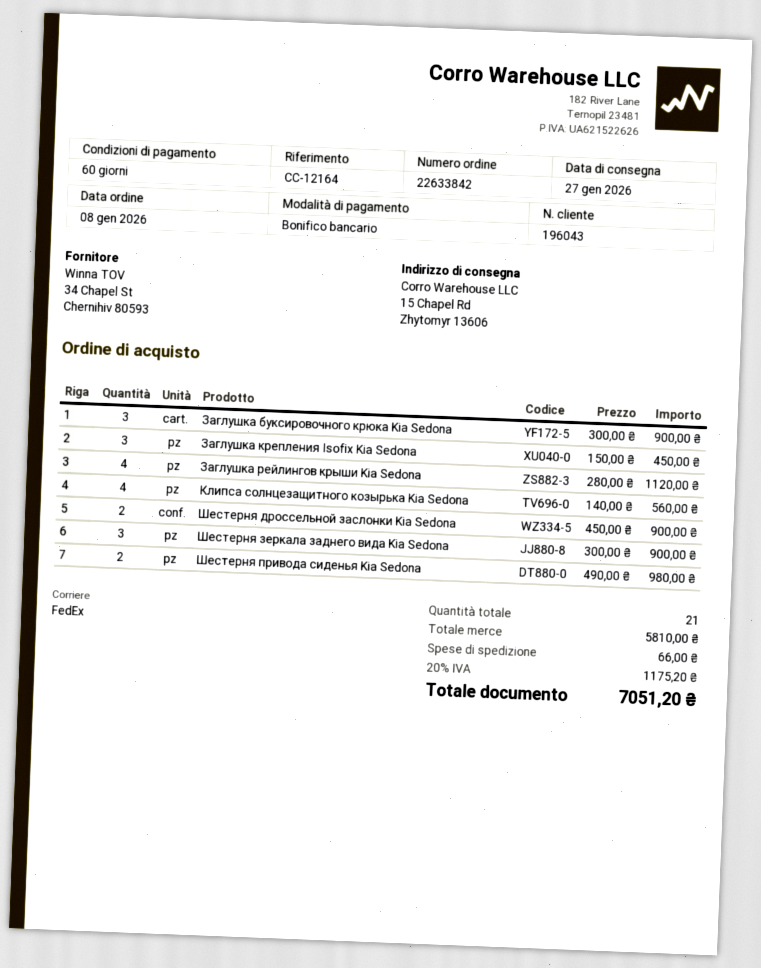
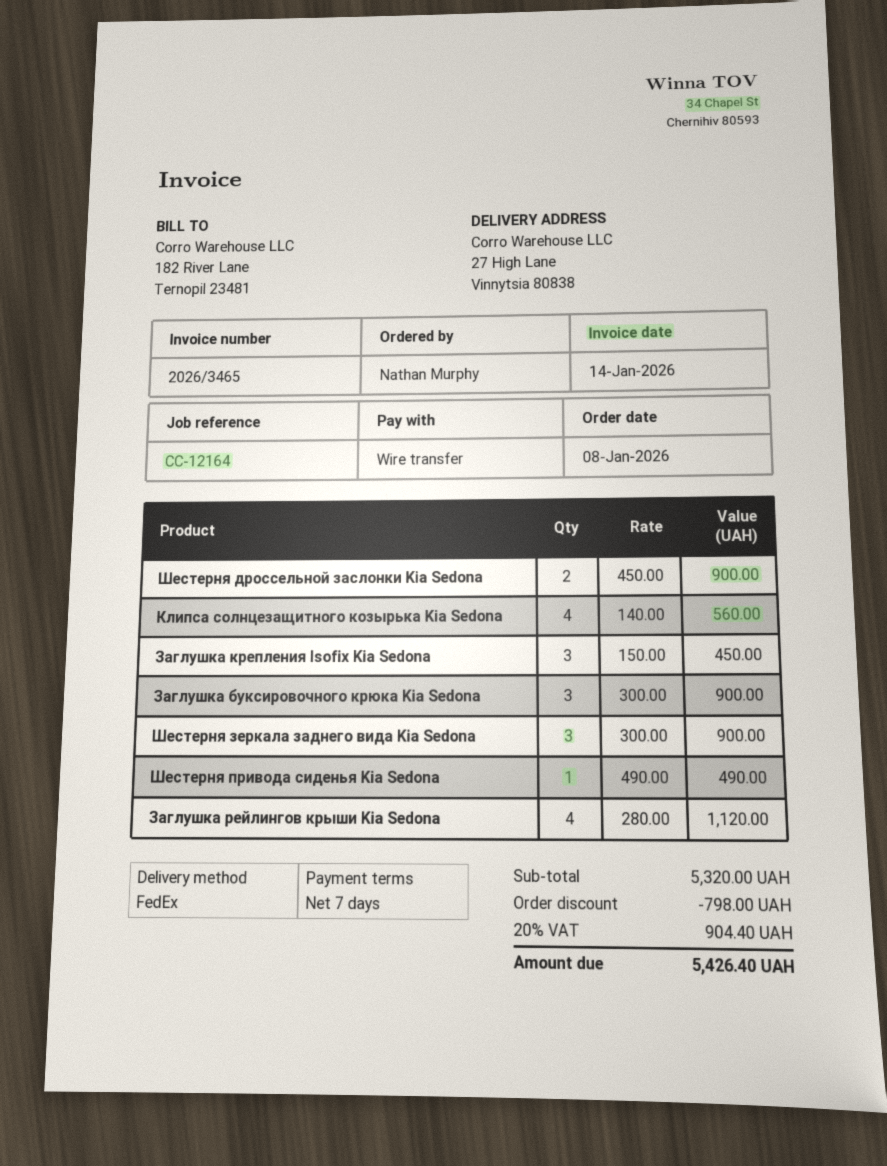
payment terms: 60 days -> 7 days
ship to: 15 Chapel Rd, Zhytomyr 13606 -> 27 High Lane, Vinnytsia 80838
Шестерня привода сиденья Kia Sedona: 2 x 490.00 = 980.00 -> 1 x 490.00 = 490.00
subtotal: 5810.00 -> 5320.00
discount: none -> 798.00
shipping: 66.00 -> none
tax: 20% = 1175.20 -> 20% = 904.40
total: 7051.20 -> 5426.40

